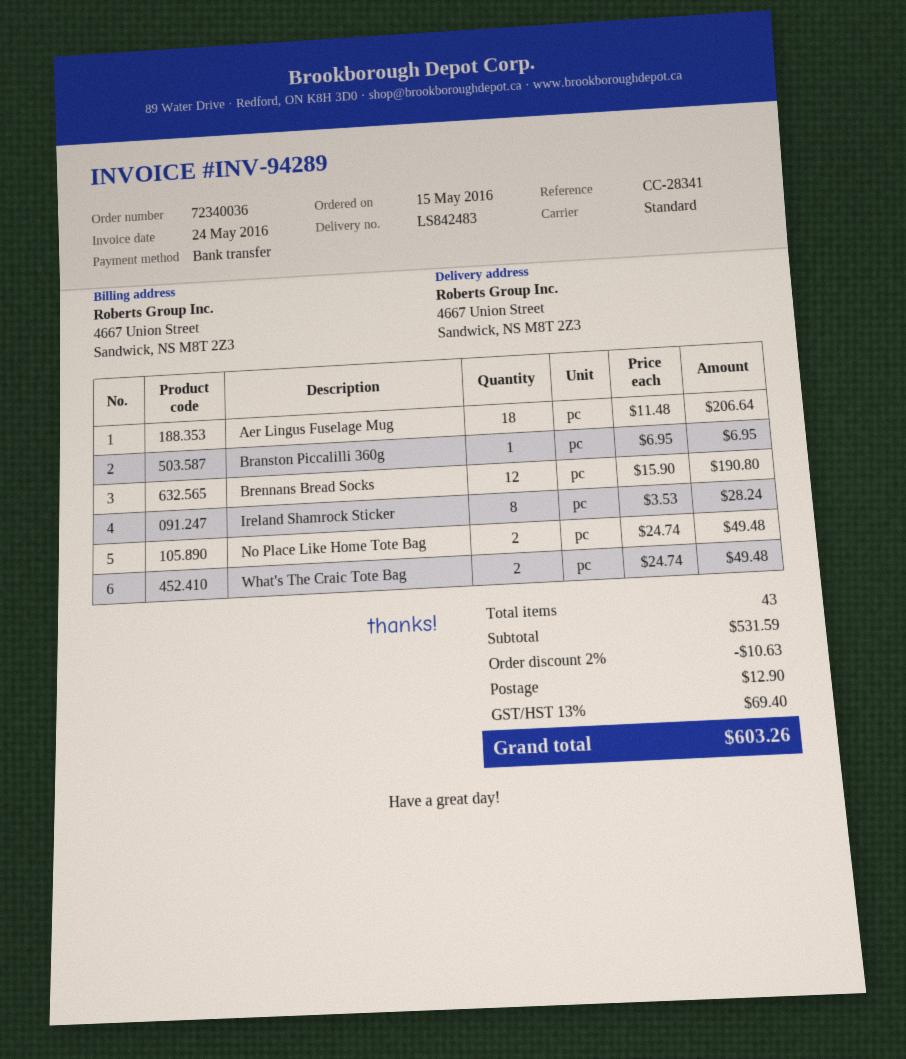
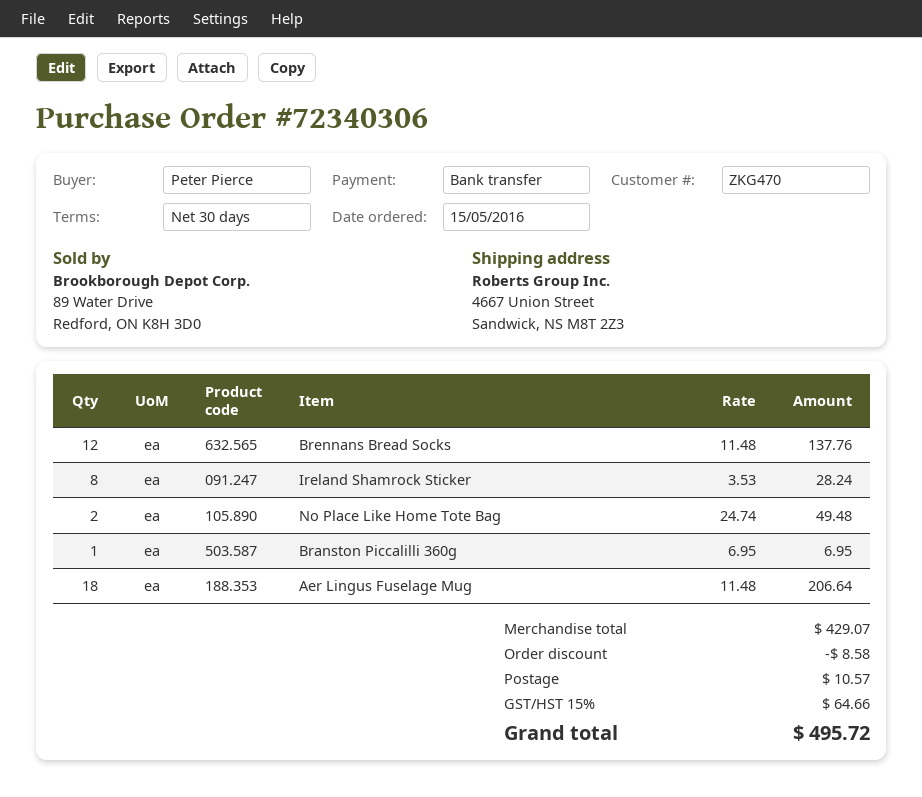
order number: 72340036 -> 72340306
Brennans Bread Socks: 12 x 15.90 = 190.80 -> 12 x 11.48 = 137.76
What's The Craic Tote Bag: 2 x 24.74 = 49.48 -> none
subtotal: 531.59 -> 429.07
discount: 10.63 -> 8.58
shipping: 12.90 -> 10.57
tax: 13% = 69.40 -> 15% = 64.66
total: 603.26 -> 495.72

